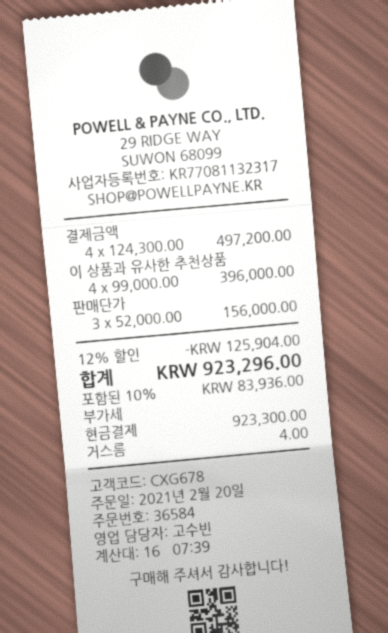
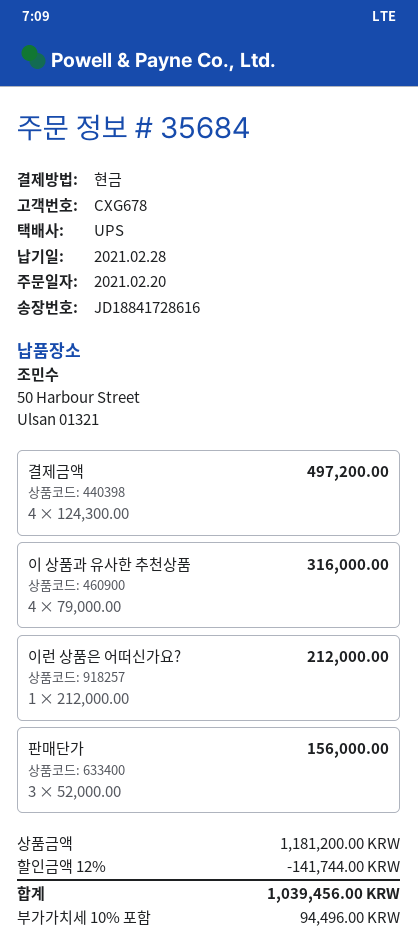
order number: 36584 -> 35684
이 상품과 유사한 추천상품: 4 x 99000.00 = 396000.00 -> 4 x 79000.00 = 316000.00
이런 상품은 어떠신가요?: none -> 1 x 212000.00 = 212000.00
discount: 12% = 125904.00 -> 12% = 141744.00
tax: 10% = 83936.00 -> 10% = 94496.00
total: 923296.00 -> 1039456.00

